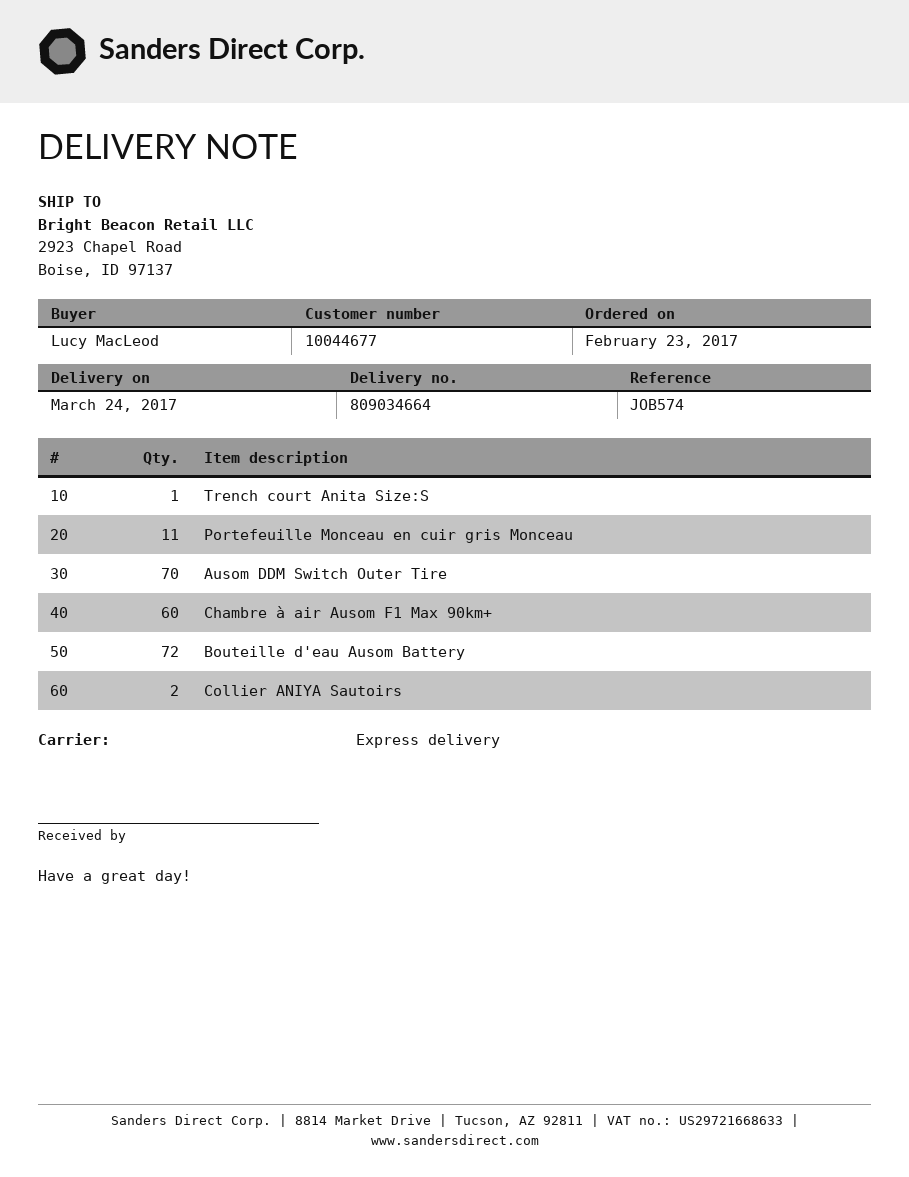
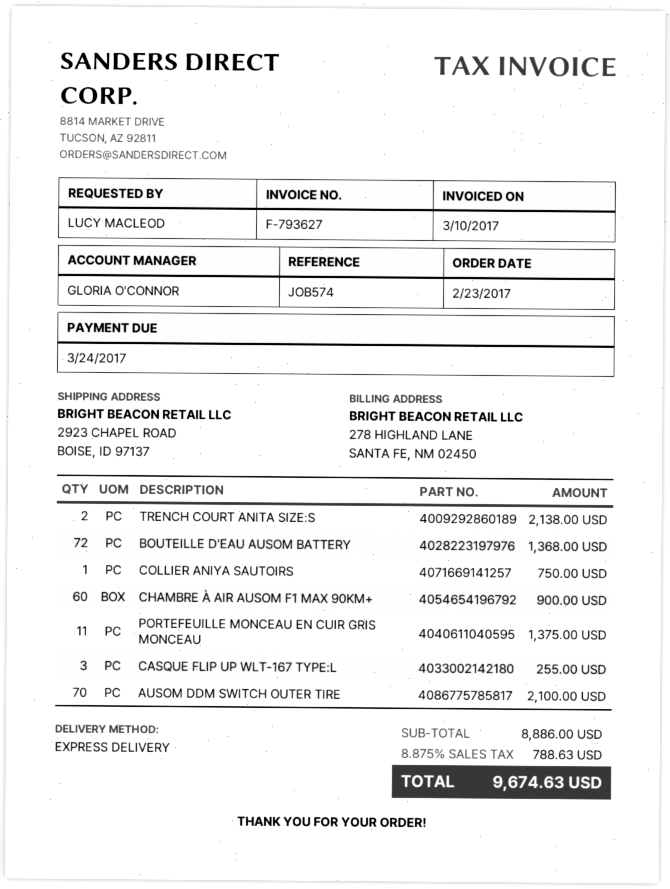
Trench court Anita Size:S: 1 -> 2
Collier ANIYA Sautoirs: 2 -> 1
CASQUE FLIP UP WLT-167 TYPE:L: none -> 3

